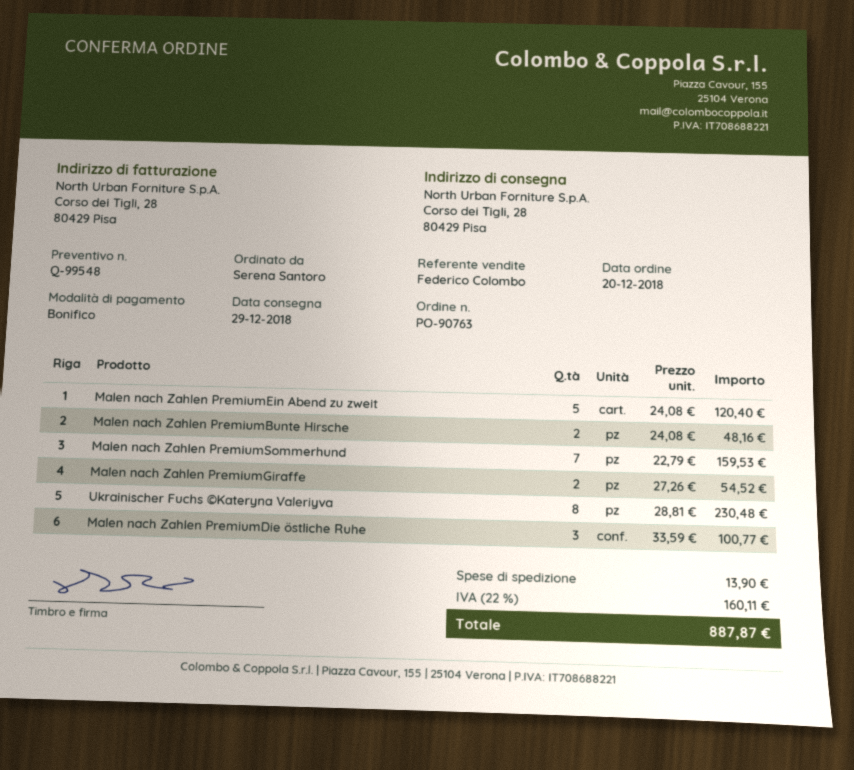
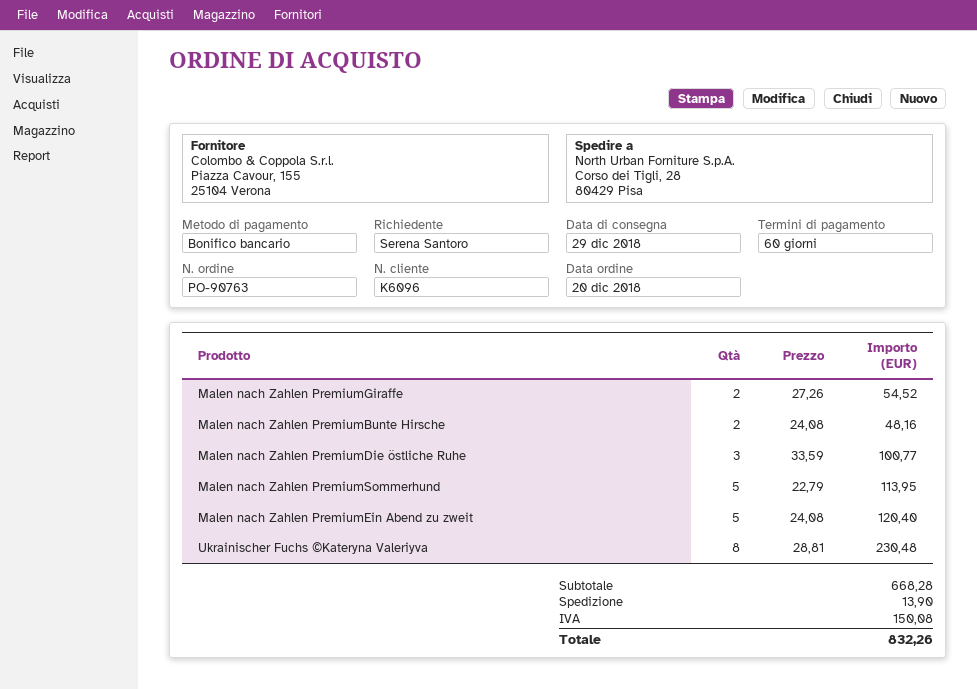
Malen nach Zahlen PremiumSommerhund: 7 x 22.79 = 159.53 -> 5 x 22.79 = 113.95
tax: 160.11 -> 150.08
total: 887.87 -> 832.26

